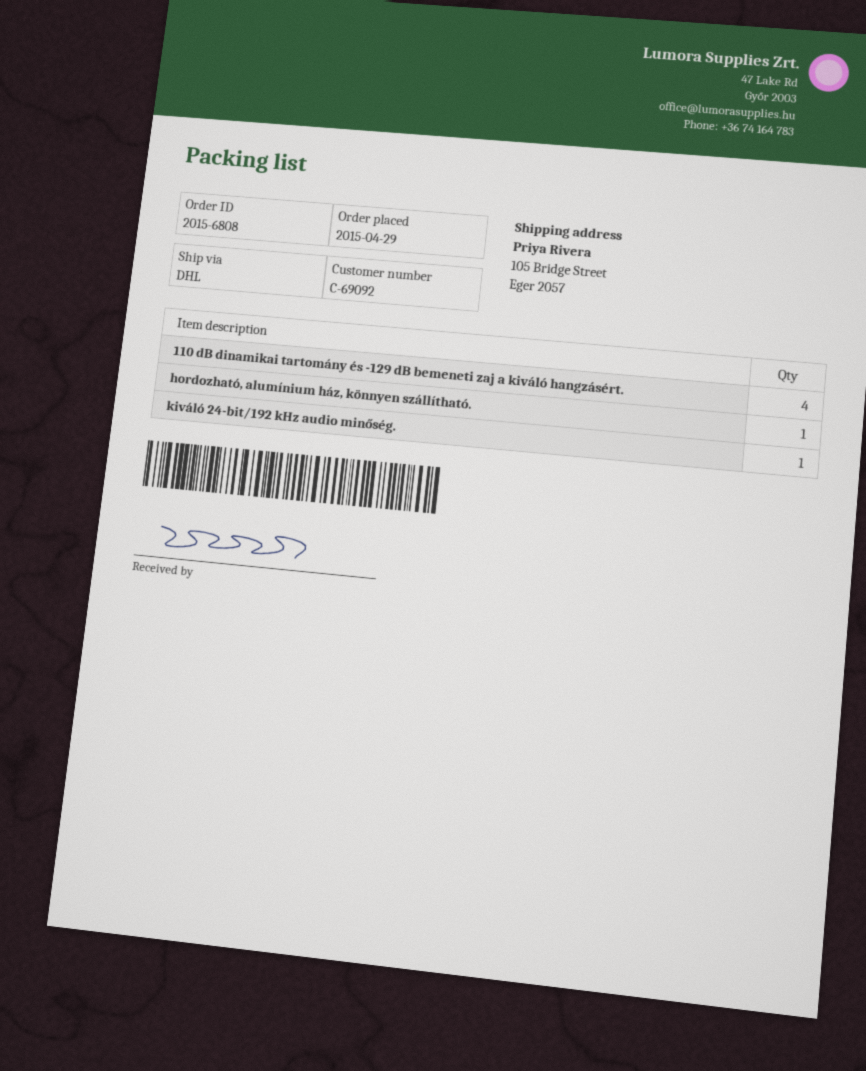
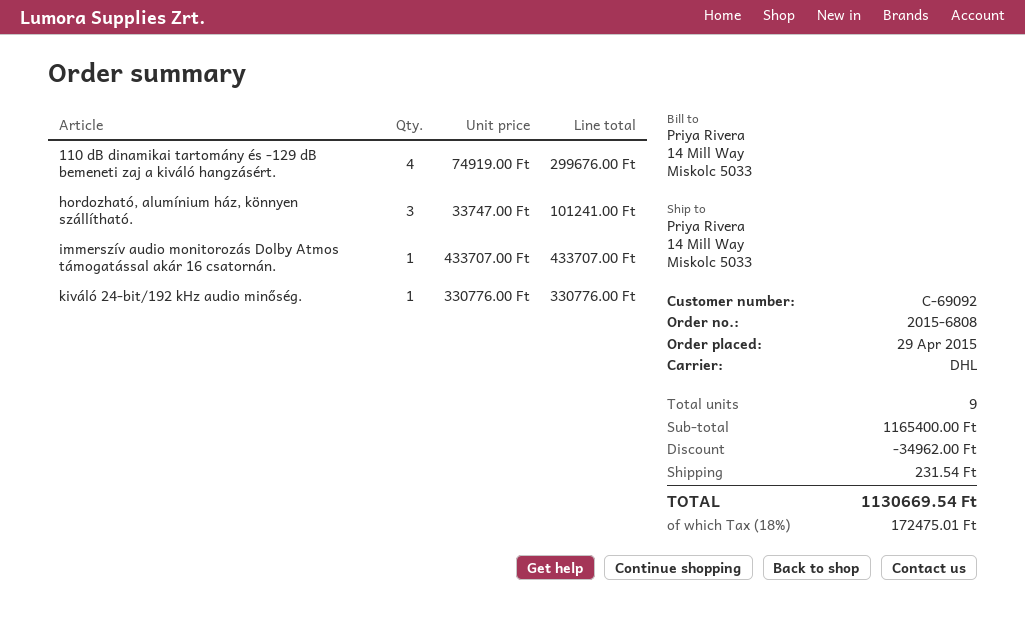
ship to: 105 Bridge Street, Eger 2057 -> 14 Mill Way, Miskolc 5033
hordozható, alumínium ház, könnyen szállítható.: 1 -> 3
immerszív audio monitorozás Dolby Atmos támogatással akár 16 csatornán.: none -> 1

